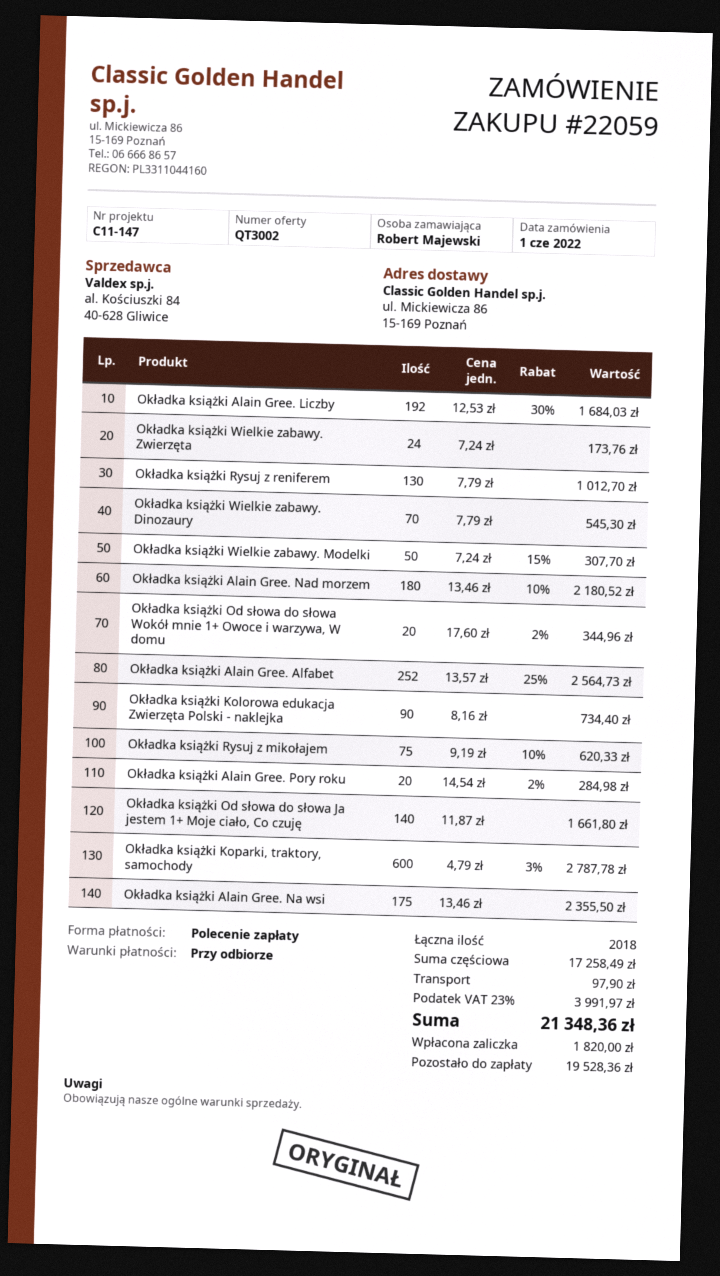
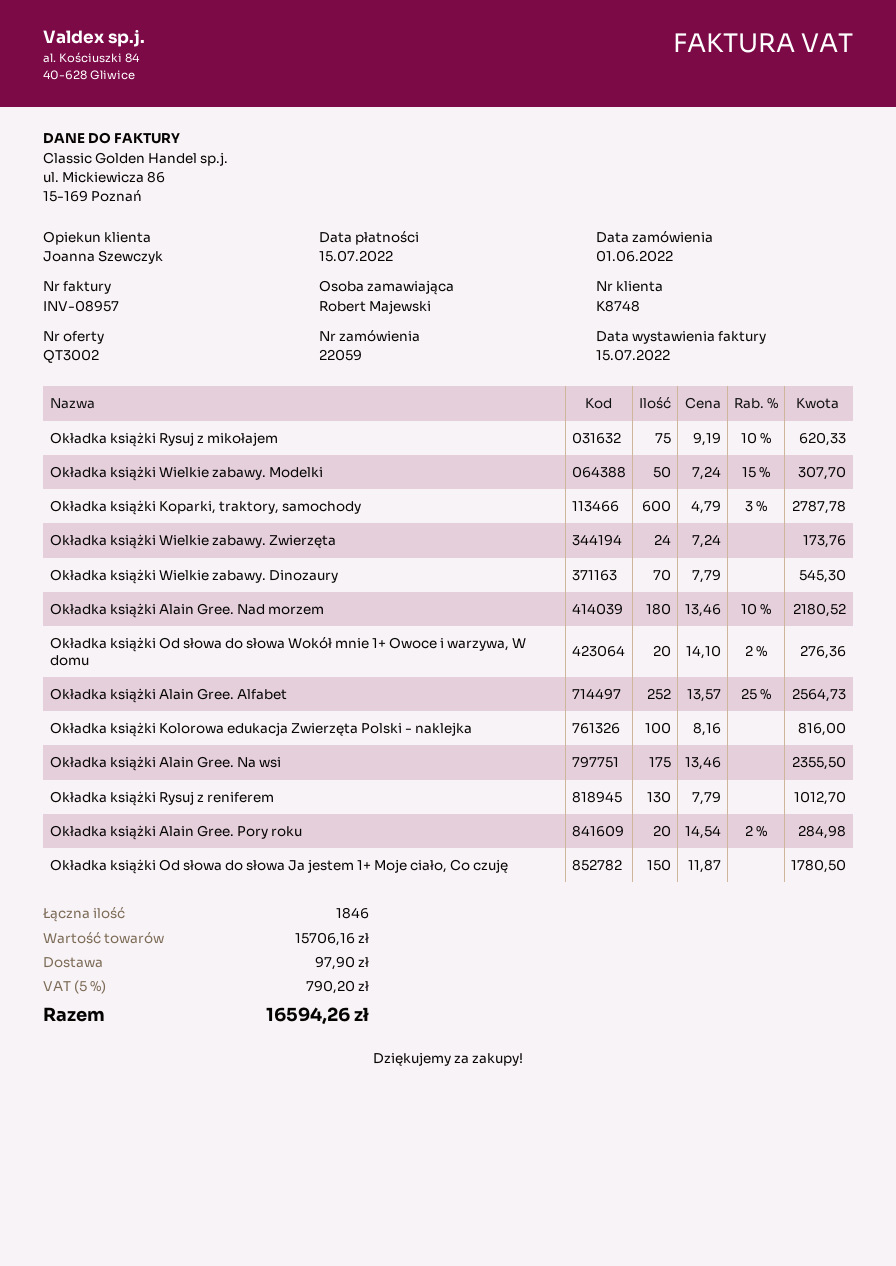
Okładka książki Alain Gree. Liczby: 192 x 12.53 - 30% = 1684.03 -> none
Okładka książki Od słowa do słowa Wokół mnie 1+ Owoce i warzywa, W domu: 20 x 17.60 - 2% = 344.96 -> 20 x 14.10 - 2% = 276.36
Okładka książki Kolorowa edukacja Zwierzęta Polski - naklejka: 90 x 8.16 = 734.40 -> 100 x 8.16 = 816.00
Okładka książki Od słowa do słowa Ja jestem 1+ Moje ciało, Co czuję: 140 x 11.87 = 1661.80 -> 150 x 11.87 = 1780.50
total quantity: 2018 -> 1846
subtotal: 17258.49 -> 15706.16
tax: 23% = 3991.97 -> 5% = 790.20
total: 21348.36 -> 16594.26

